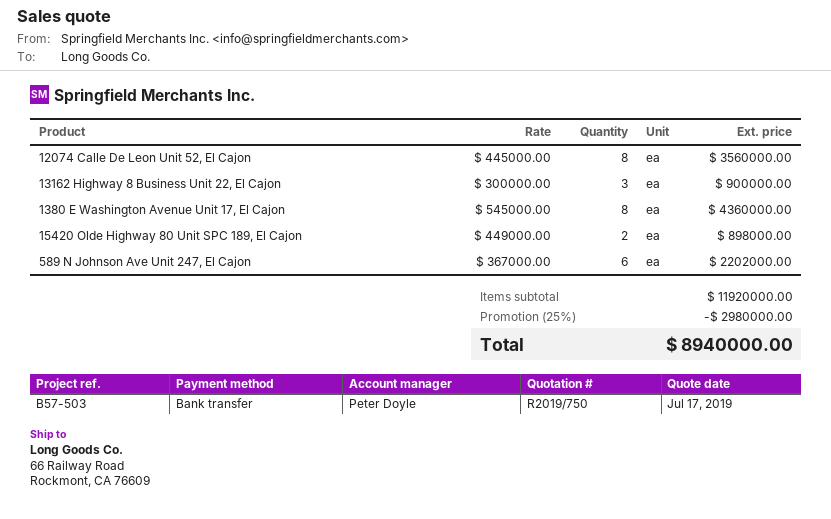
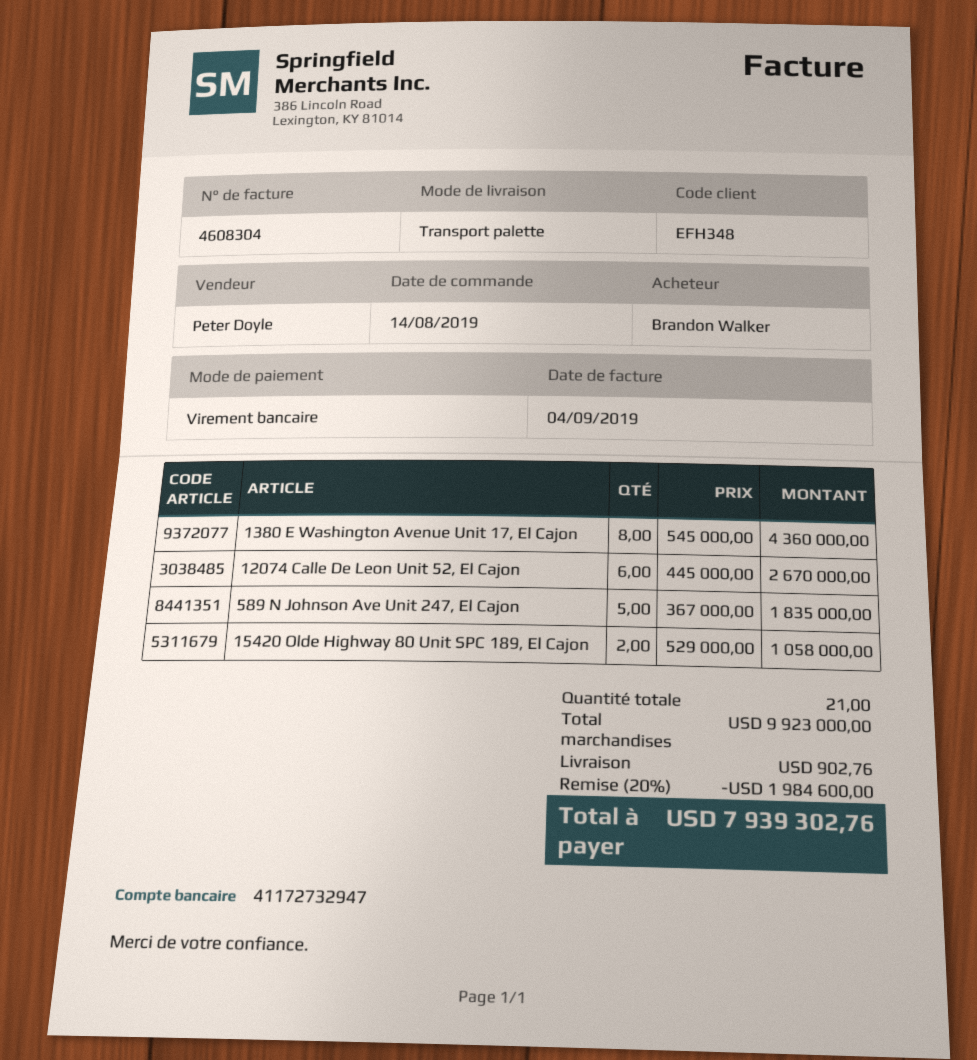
12074 Calle De Leon Unit 52, El Cajon: 8 x 445000.00 = 3560000.00 -> 6 x 445000.00 = 2670000.00
13162 Highway 8 Business Unit 22, El Cajon: 3 x 300000.00 = 900000.00 -> none
15420 Olde Highway 80 Unit SPC 189, El Cajon: 2 x 449000.00 = 898000.00 -> 2 x 529000.00 = 1058000.00
589 N Johnson Ave Unit 247, El Cajon: 6 x 367000.00 = 2202000.00 -> 5 x 367000.00 = 1835000.00
subtotal: 11920000.00 -> 9923000.00
discount: 25% = 2980000.00 -> 20% = 1984600.00
shipping: none -> 902.76
total: 8940000.00 -> 7939302.76

